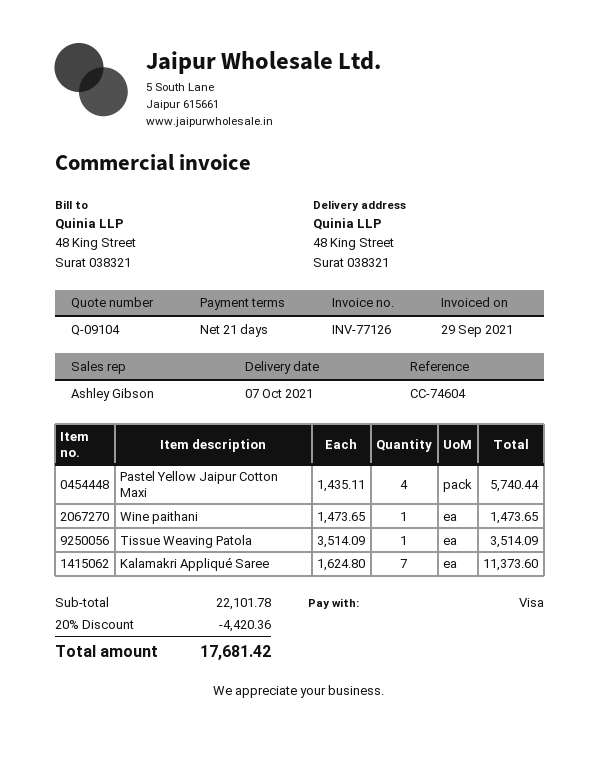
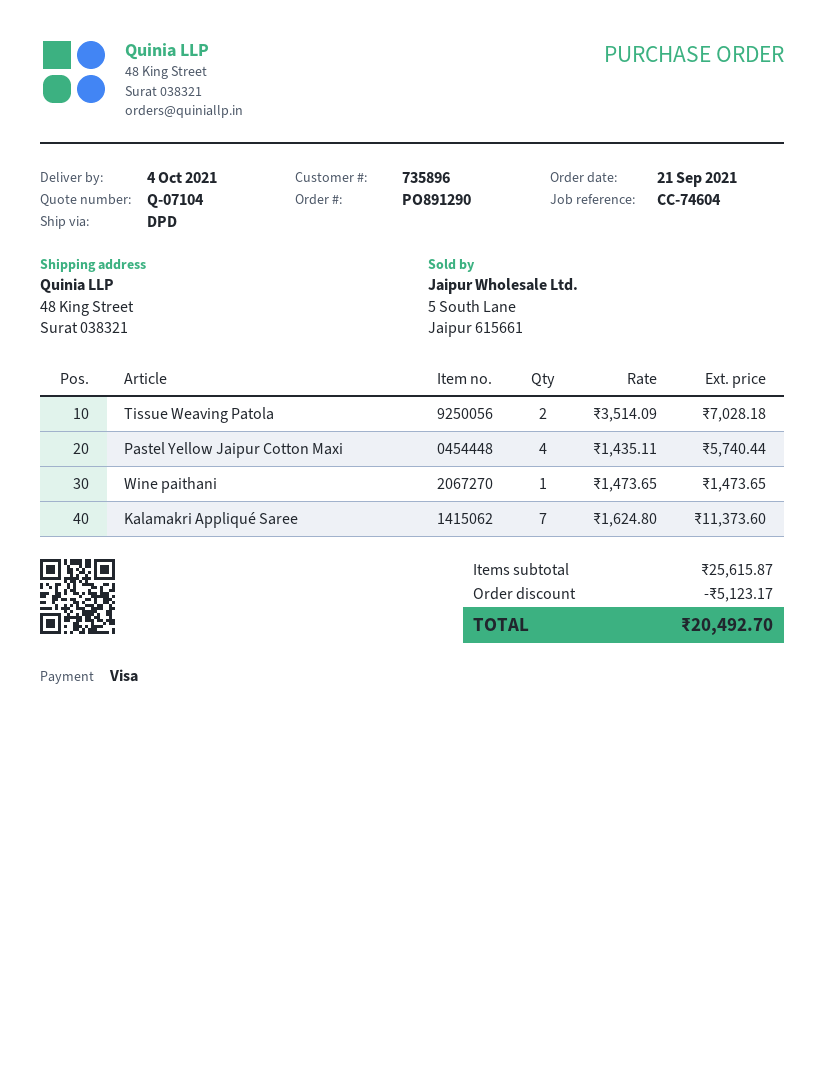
quote number: Q-09104 -> Q-07104
delivery date: 2021-10-07 -> 2021-10-04
Tissue Weaving Patola: 1 x 3514.09 = 3514.09 -> 2 x 3514.09 = 7028.18
subtotal: 22101.78 -> 25615.87
discount: 4420.36 -> 5123.17
total: 17681.42 -> 20492.70

